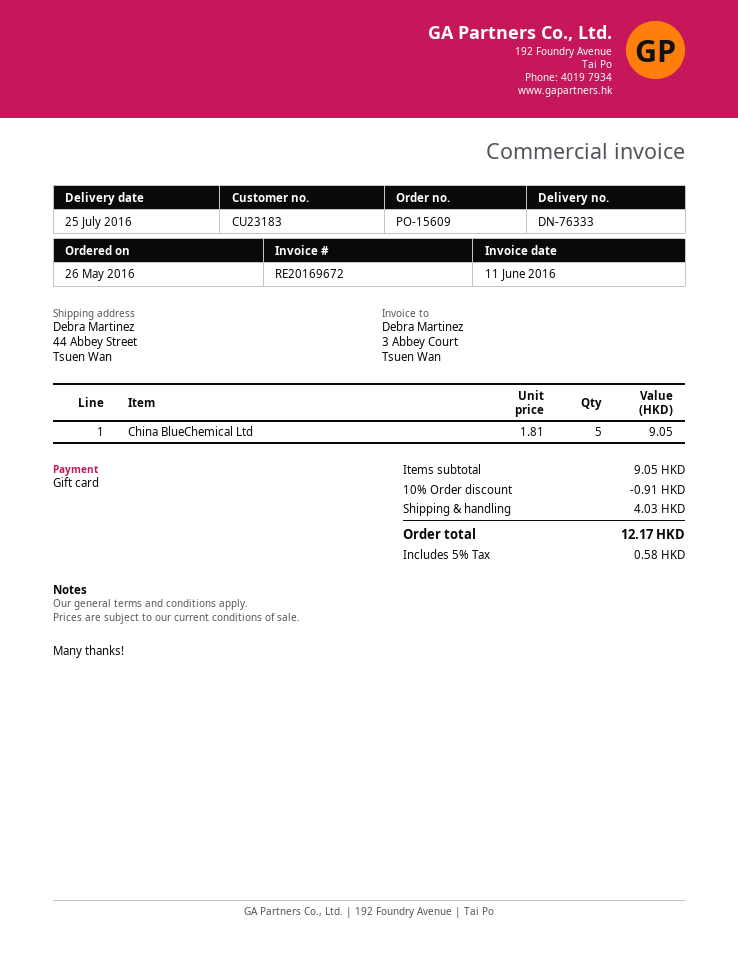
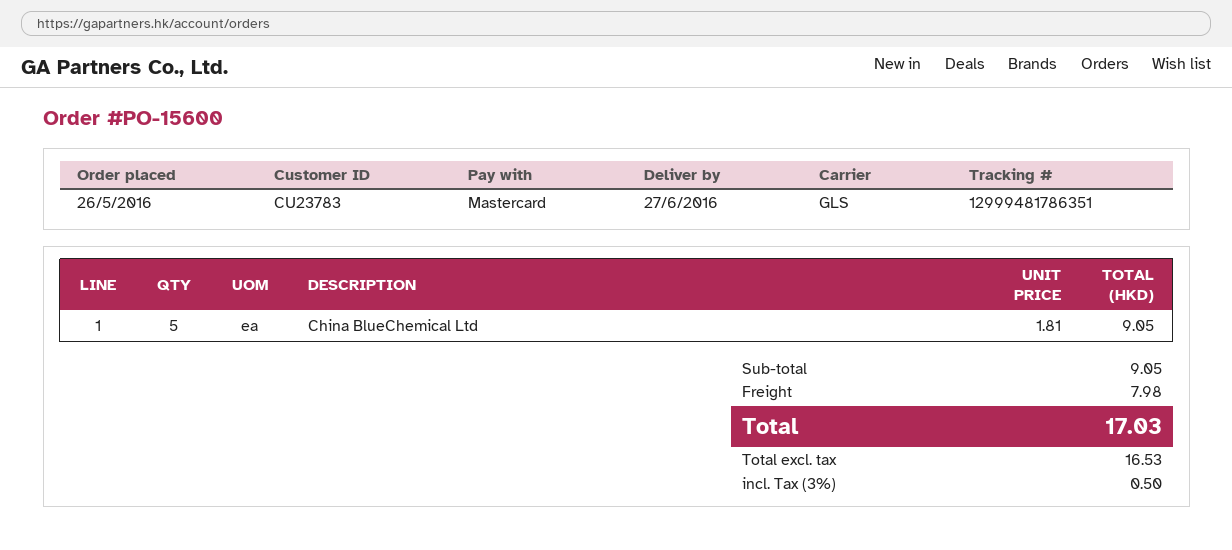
order number: PO-15609 -> PO-15600
delivery date: 2016-07-25 -> 2016-06-27
customer number: CU23183 -> CU23783
payment method: gift card -> Mastercard
discount: 10% = 0.91 -> none
shipping: 4.03 -> 7.98
tax: 5% = 0.58 -> 3% = 0.50
total: 12.17 -> 17.03

